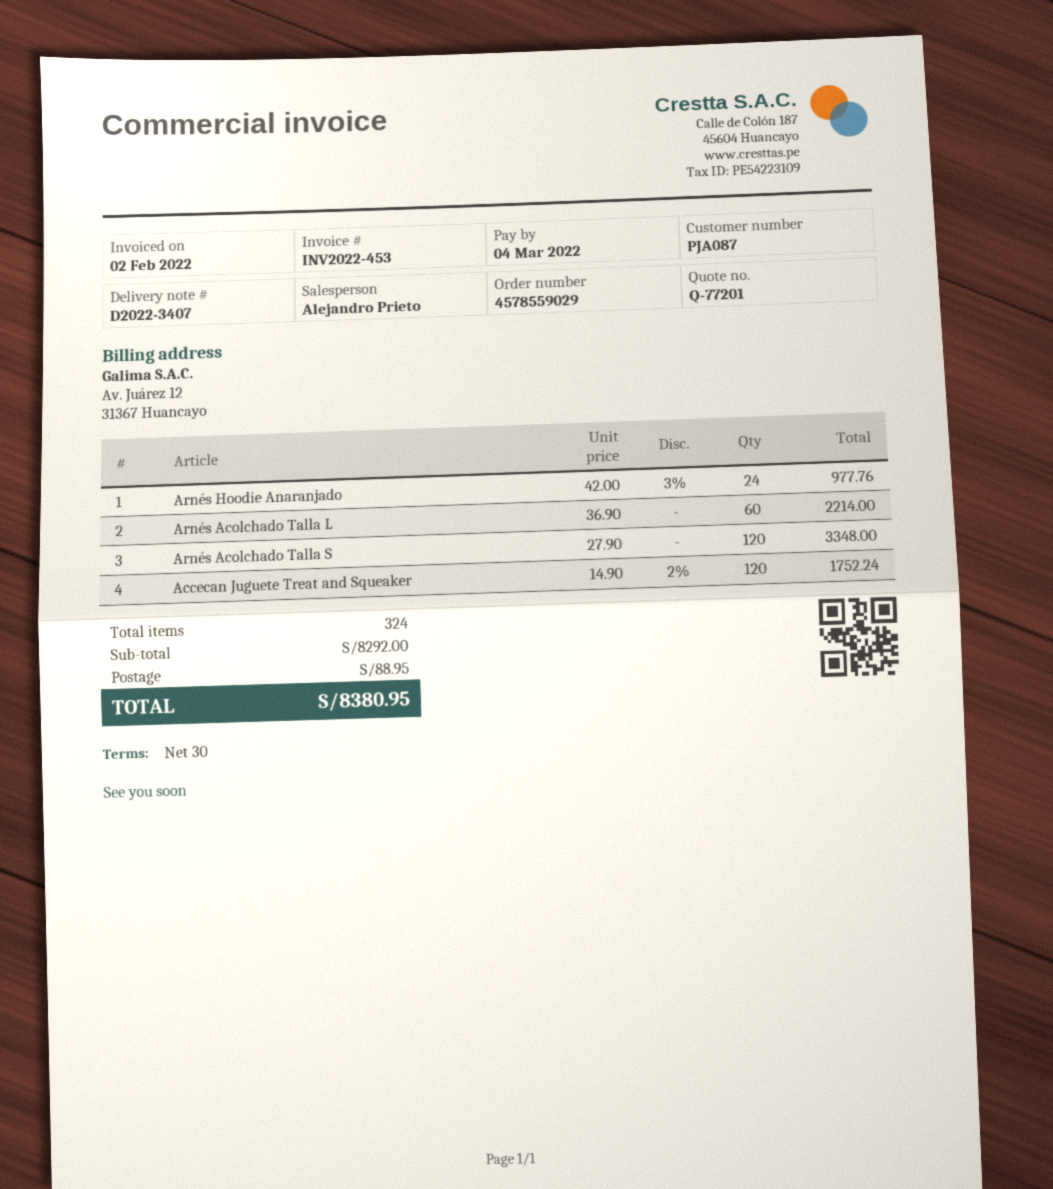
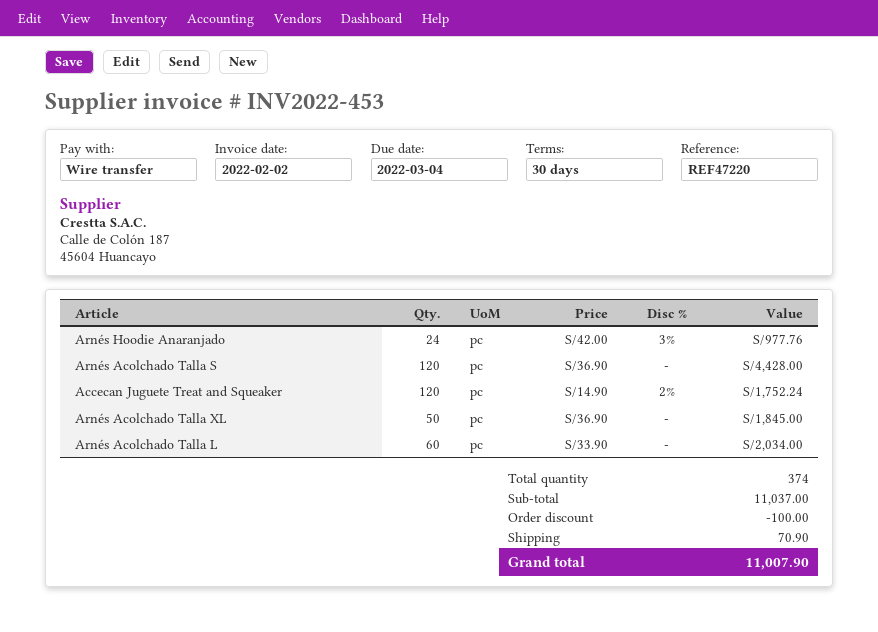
Arnés Acolchado Talla L: 60 x 36.90 = 2214.00 -> 60 x 33.90 = 2034.00
Arnés Acolchado Talla S: 120 x 27.90 = 3348.00 -> 120 x 36.90 = 4428.00
Arnés Acolchado Talla XL: none -> 50 x 36.90 = 1845.00
total quantity: 324 -> 374
subtotal: 8292.00 -> 11037.00
discount: none -> 100.00
shipping: 88.95 -> 70.90
total: 8380.95 -> 11007.90

